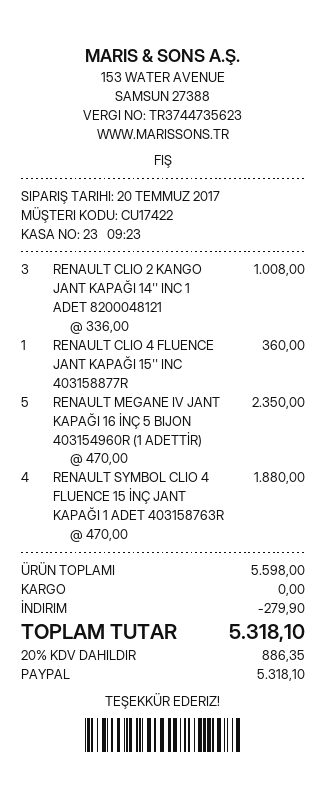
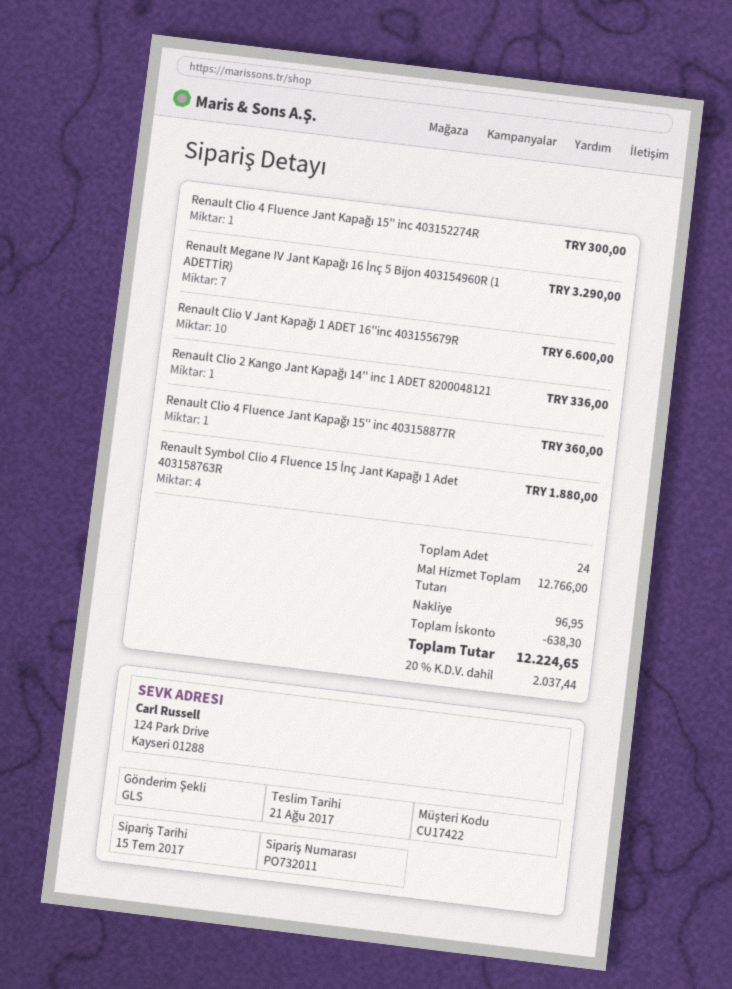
order date: 2017-07-20 -> 2017-07-15
RENAULT CLIO 2 KANGO JANT KAPAĞI 14'' INC 1 ADET 8200048121: 3 for 1008.00 -> 1 for 336.00
RENAULT MEGANE IV JANT KAPAĞI 16 İNÇ 5 BIJON 403154960R (1 ADETTİR): 5 for 2350.00 -> 7 for 3290.00
Renault Clio 4 Fluence Jant Kapağı 15'' inc 403152274R: none -> 1 for 300.00
Renault Clio V Jant Kapağı 1 ADET 16''inc 403155679R: none -> 10 for 6600.00
subtotal: 5598.00 -> 12766.00
discount: 279.90 -> 638.30
shipping: 0.00 -> 96.95
tax: 20% = 886.35 -> 20% = 2037.44
total: 5318.10 -> 12224.65

